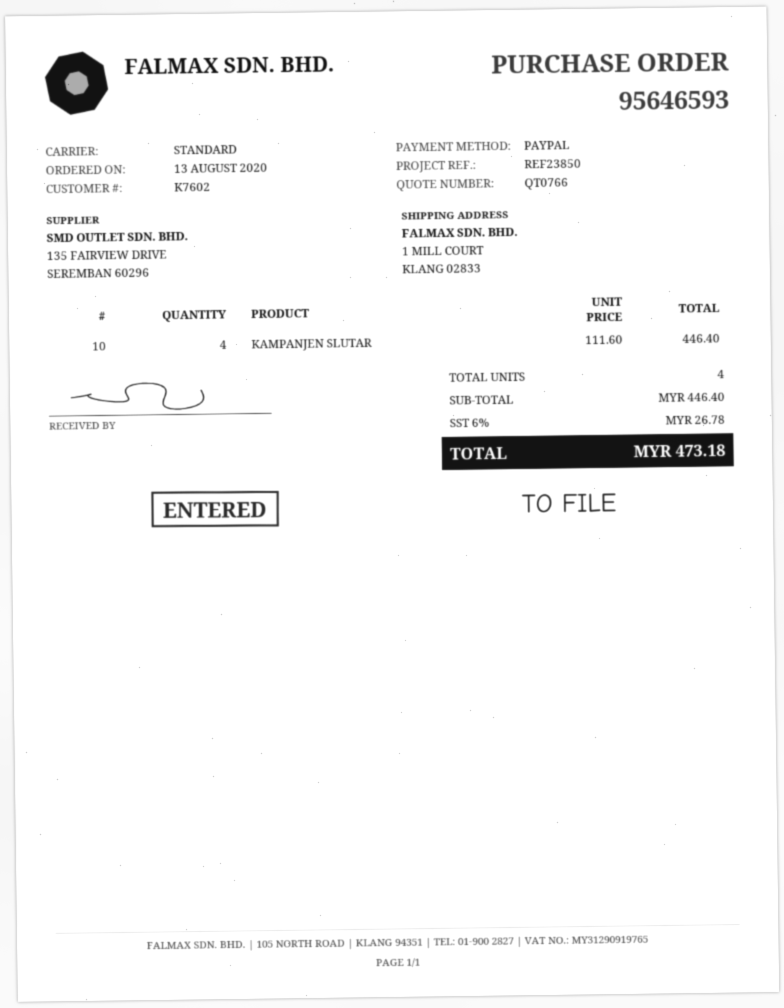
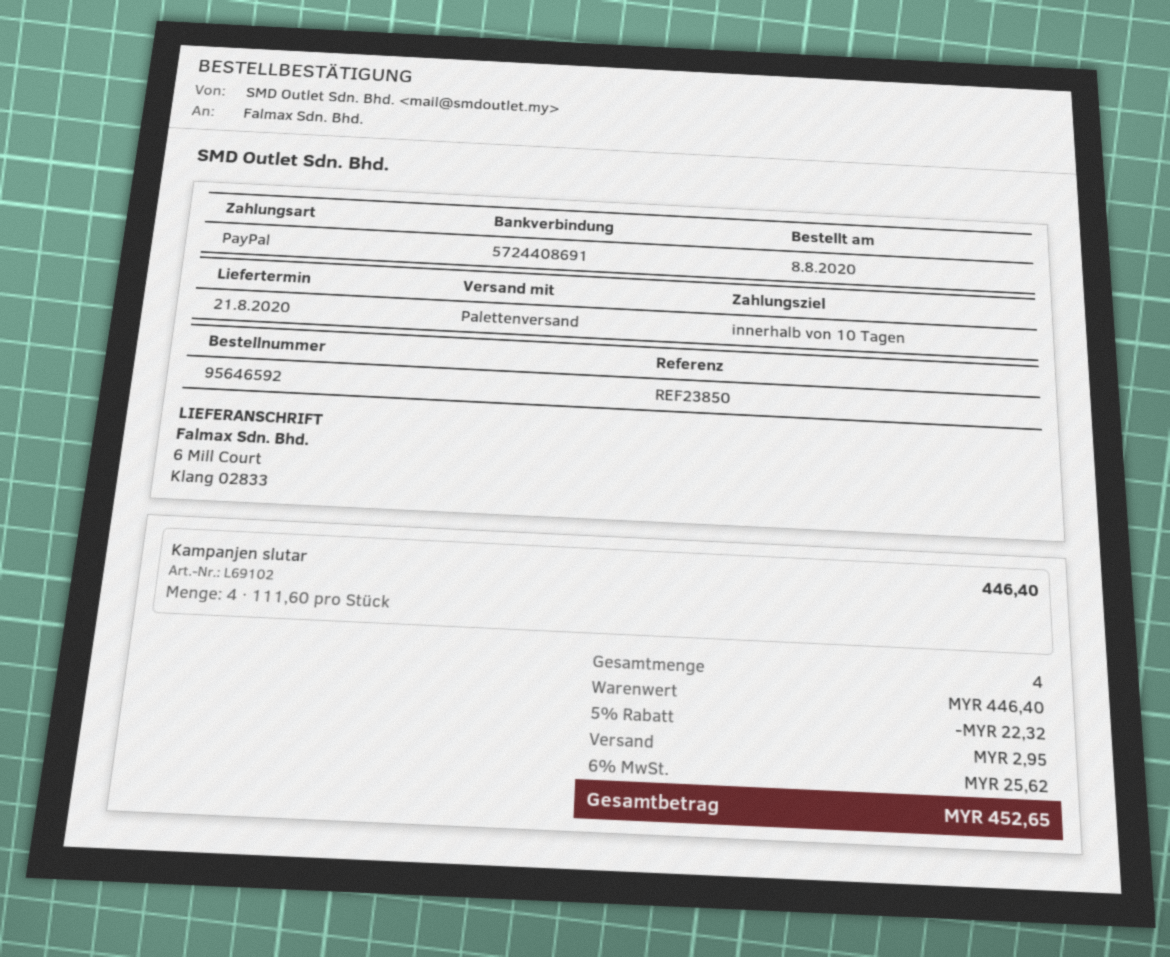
order number: 95646593 -> 95646592
order date: 2020-08-13 -> 2020-08-08
shipping method: standard -> pallet freight
ship to: 1 MILL COURT, KLANG 02833 -> 6 Mill Court, Klang 02833
discount: none -> 5% = 22.32
shipping: none -> 2.95
tax: 6% = 26.78 -> 6% = 25.62
total: 473.18 -> 452.65

